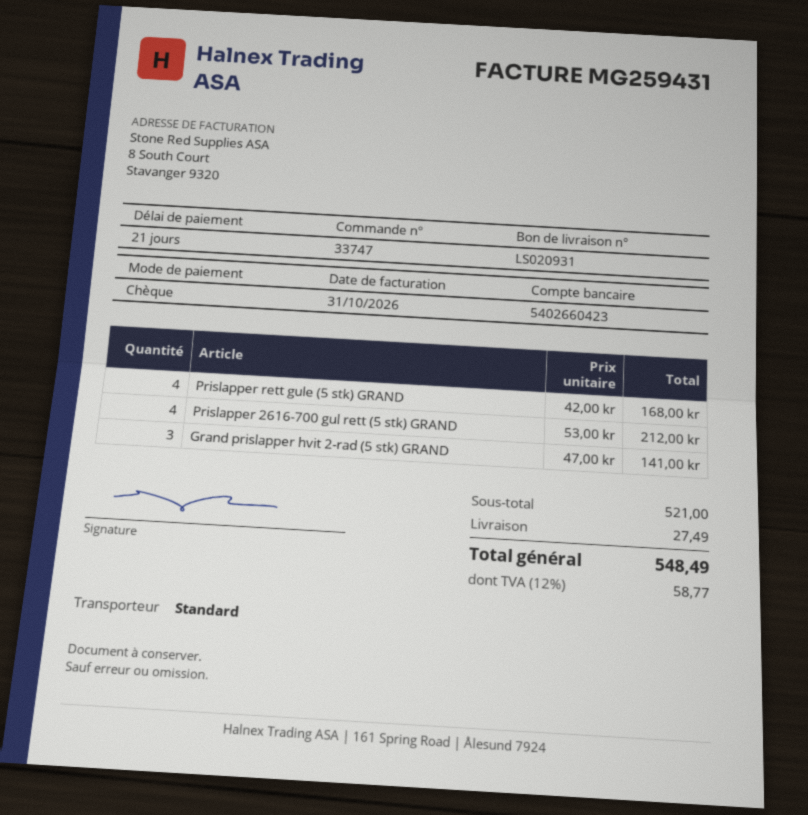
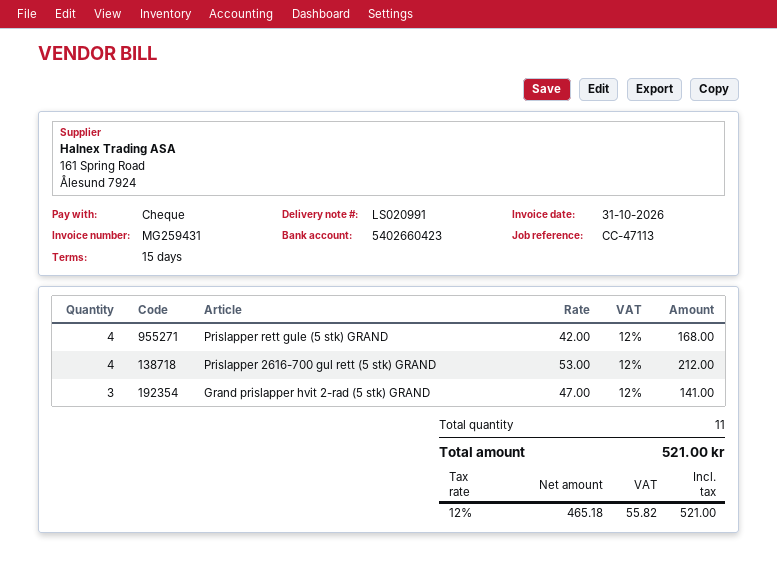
delivery note number: LS020931 -> LS020991
payment terms: 21 days -> 15 days
shipping: 27.49 -> none
tax: 12% = 58.77 -> 12% = 55.82
total: 548.49 -> 521.00

